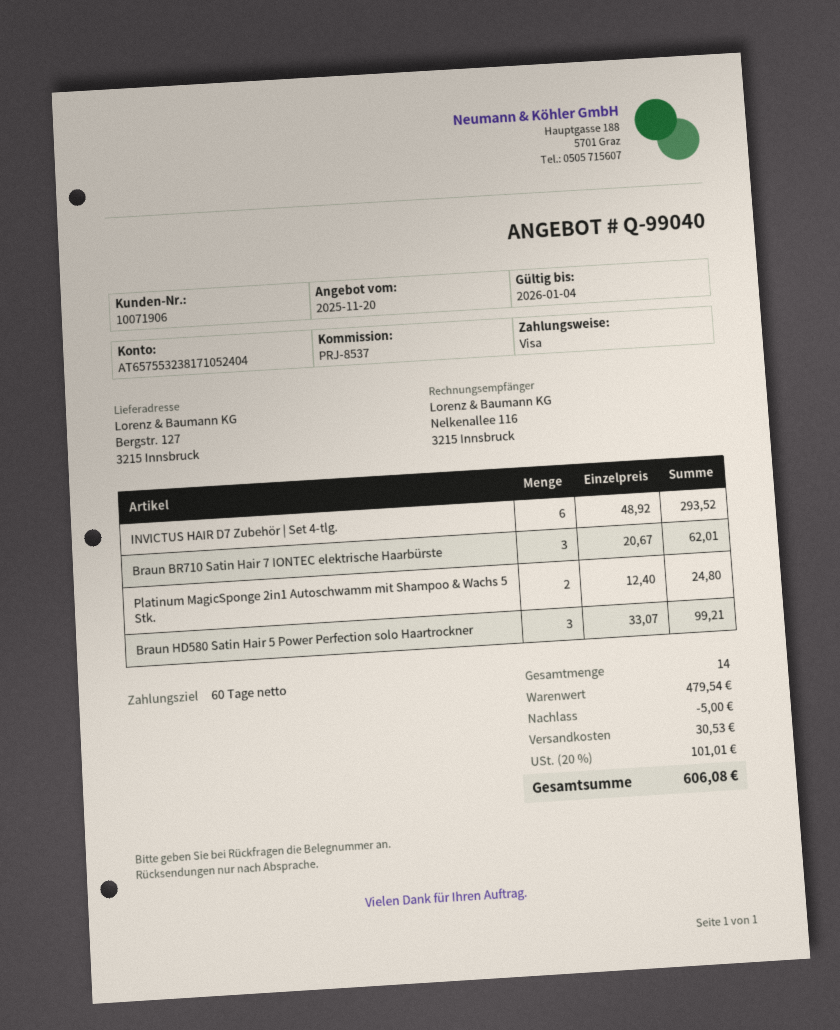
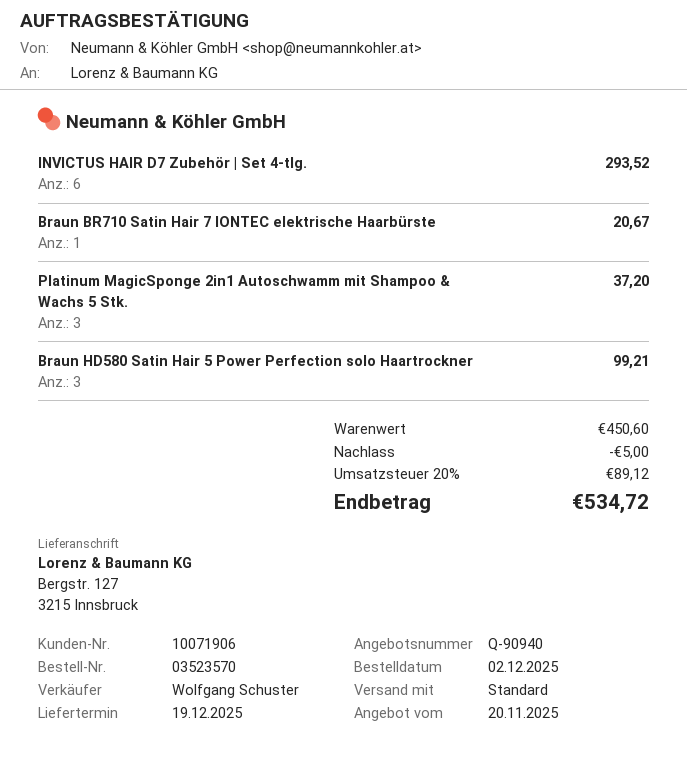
quote number: Q-99040 -> Q-90940
Braun BR710 Satin Hair 7 IONTEC elektrische Haarbürste: 3 for 62.01 -> 1 for 20.67
Platinum MagicSponge 2in1 Autoschwamm mit Shampoo & Wachs 5 Stk.: 2 for 24.80 -> 3 for 37.20
subtotal: 479.54 -> 450.60
shipping: 30.53 -> none
tax: 20% = 101.01 -> 20% = 89.12
total: 606.08 -> 534.72

